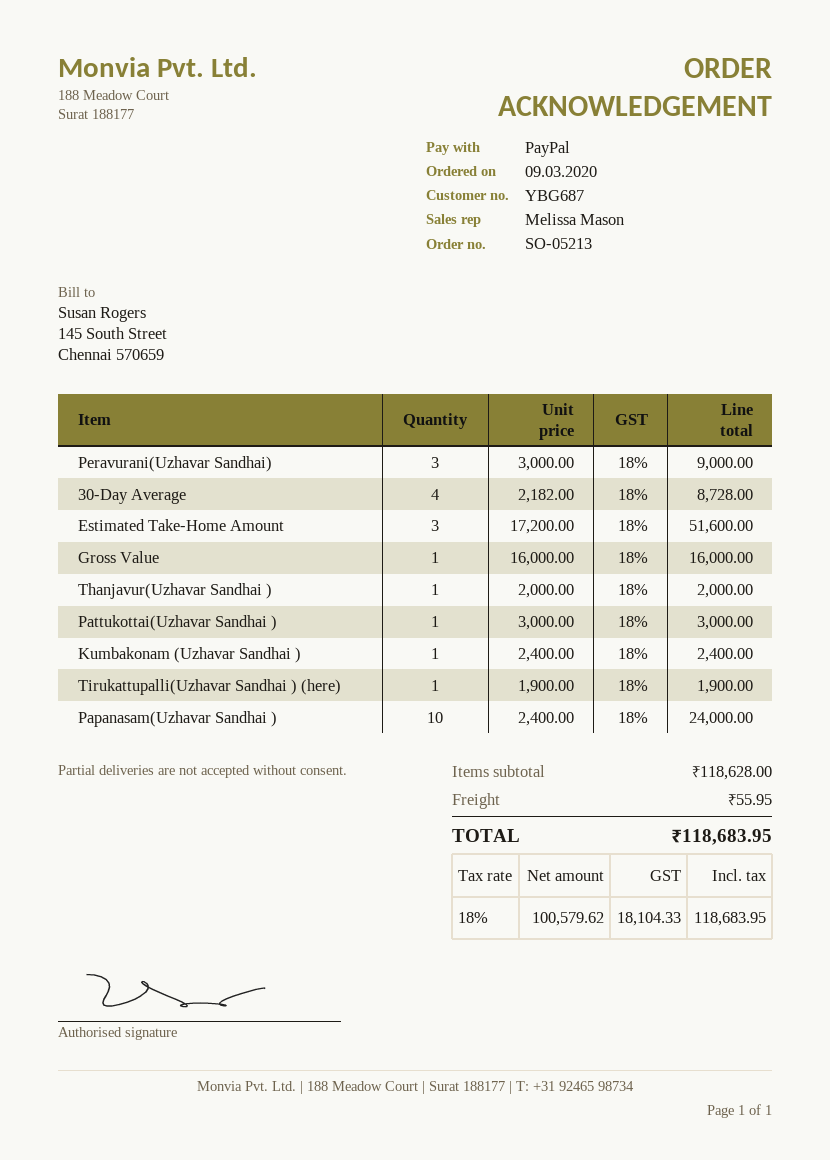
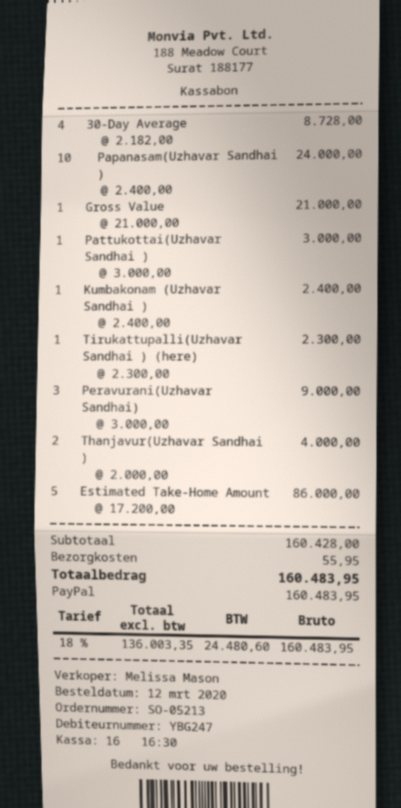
order date: 2020-03-09 -> 2020-03-12
customer number: YBG687 -> YBG247
Estimated Take-Home Amount: 3 x 17200.00 = 51600.00 -> 5 x 17200.00 = 86000.00
Gross Value: 1 x 16000.00 = 16000.00 -> 1 x 21000.00 = 21000.00
Thanjavur(Uzhavar Sandhai ): 1 x 2000.00 = 2000.00 -> 2 x 2000.00 = 4000.00
Tirukattupalli(Uzhavar Sandhai ) (here): 1 x 1900.00 = 1900.00 -> 1 x 2300.00 = 2300.00
subtotal: 118628.00 -> 160428.00
net: 100579.62 -> 136003.35
tax: 18% = 18104.33 -> 18% = 24480.60
total: 118683.95 -> 160483.95

